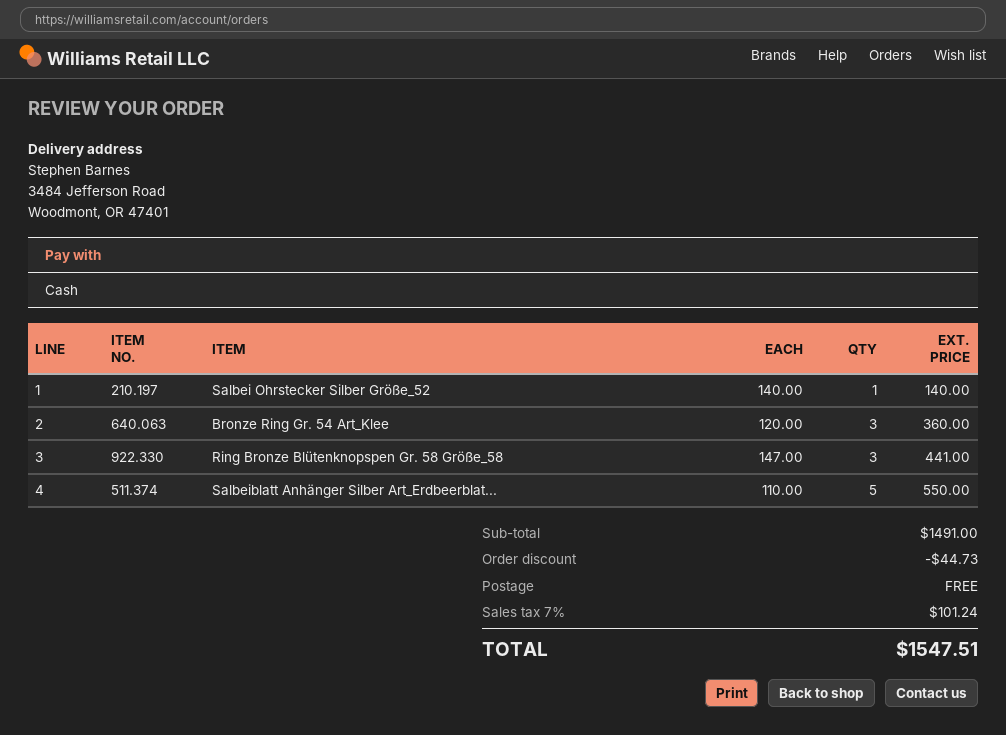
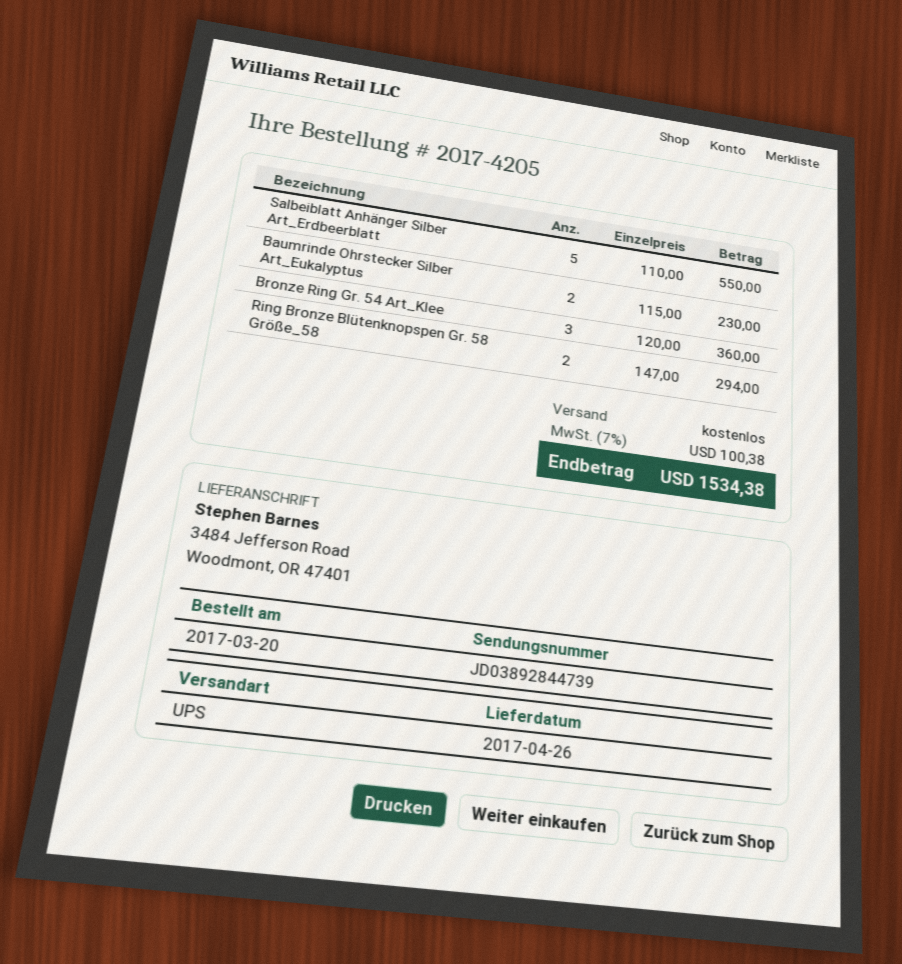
Salbei Ohrstecker Silber Größe_52: 1 x 140.00 = 140.00 -> none
Ring Bronze Blütenknopspen Gr. 58 Größe_58: 3 x 147.00 = 441.00 -> 2 x 147.00 = 294.00
Baumrinde Ohrstecker Silber Art_Eukalyptus: none -> 2 x 115.00 = 230.00
discount: 44.73 -> none
tax: 7% = 101.24 -> 7% = 100.38
total: 1547.51 -> 1534.38

